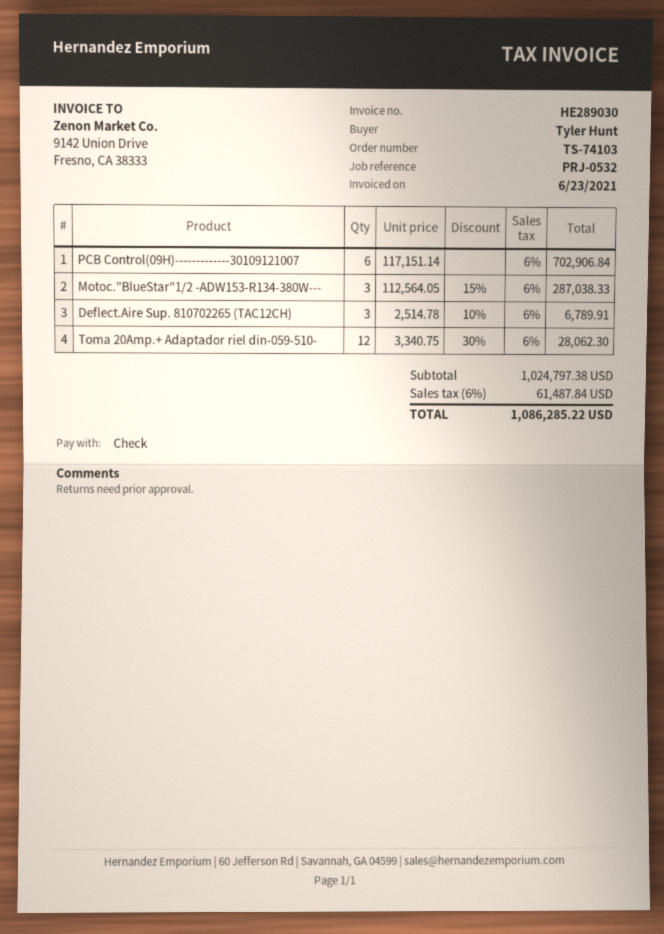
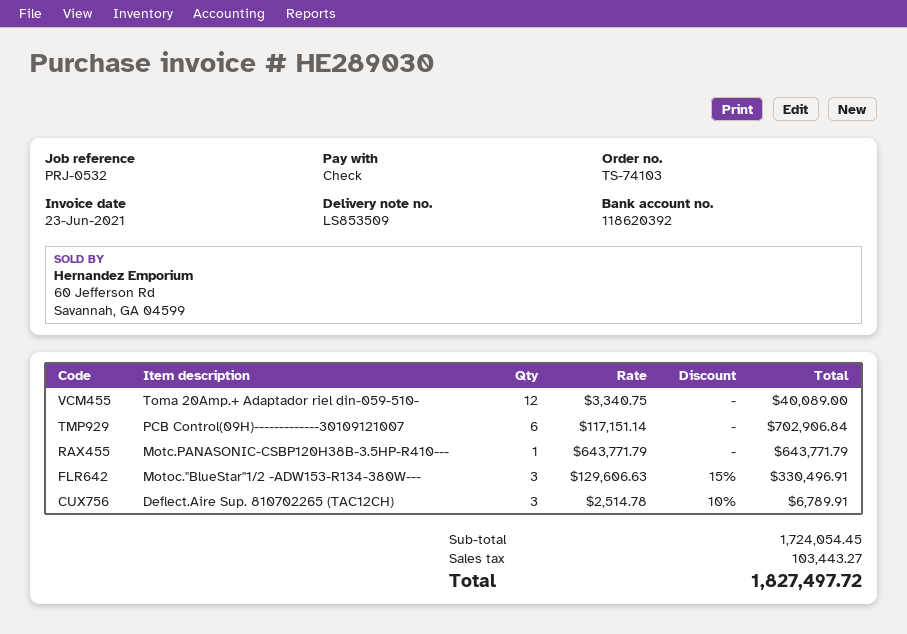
Motoc."BlueStar"1/2 -ADW153-R134-380W---: 3 x 112564.05 - 15% = 287038.33 -> 3 x 129606.63 - 15% = 330496.91
Toma 20Amp.+ Adaptador riel din-059-510-: 12 x 3340.75 - 30% = 28062.30 -> 12 x 3340.75 = 40089.00
Motc.PANASONIC-CSBP120H38B-3.5HP-R410---: none -> 1 x 643771.79 = 643771.79
subtotal: 1024797.38 -> 1724054.45
tax: 61487.84 -> 103443.27
total: 1086285.22 -> 1827497.72

